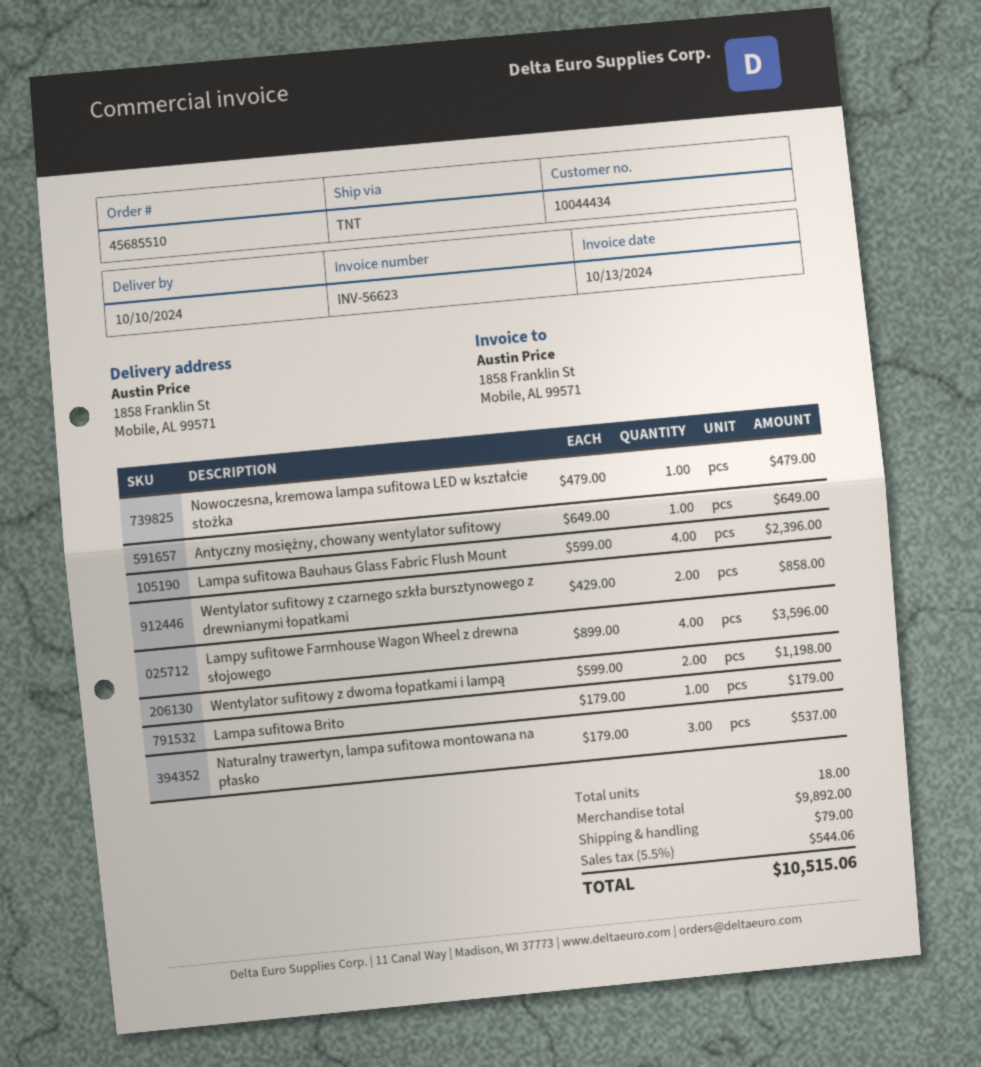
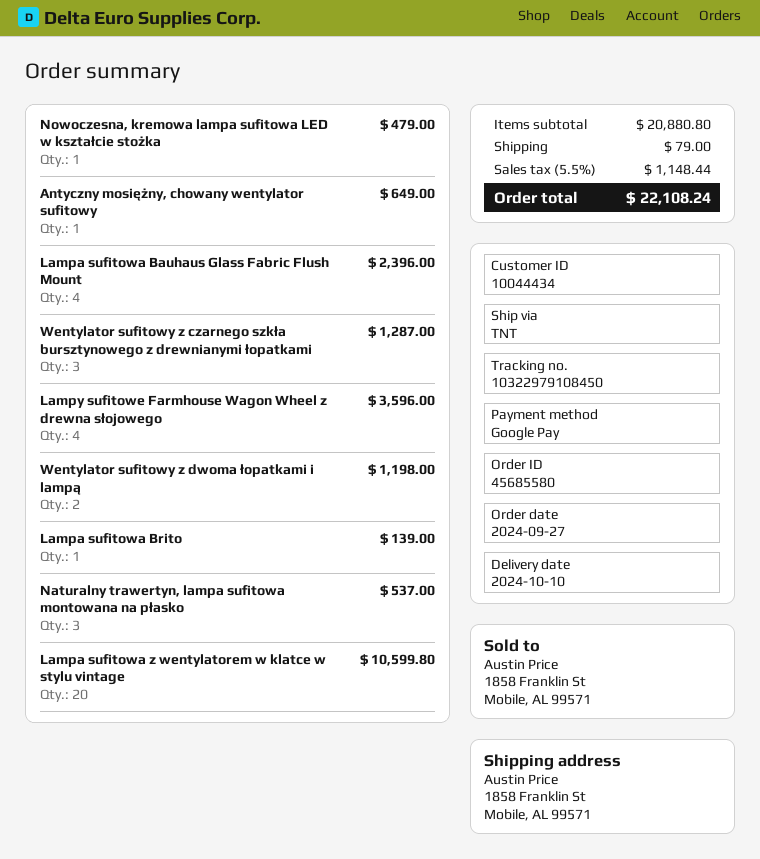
order number: 45685510 -> 45685580
Wentylator sufitowy z czarnego szkła bursztynowego z drewnianymi łopatkami: 2 for 858.00 -> 3 for 1287.00
Lampa sufitowa Brito: 1 for 179.00 -> 1 for 139.00
Lampa sufitowa z wentylatorem w klatce w stylu vintage: none -> 20 for 10599.80
subtotal: 9892.00 -> 20880.80
tax: 5.5% = 544.06 -> 5.5% = 1148.44
total: 10515.06 -> 22108.24

